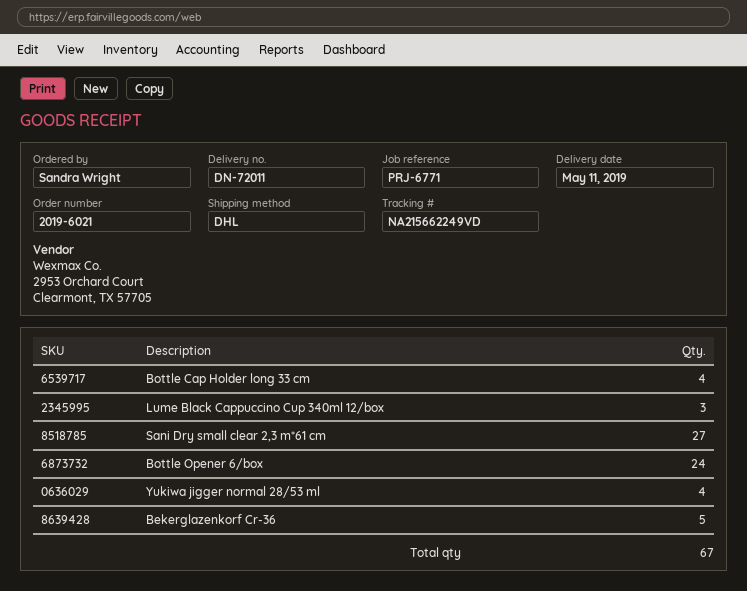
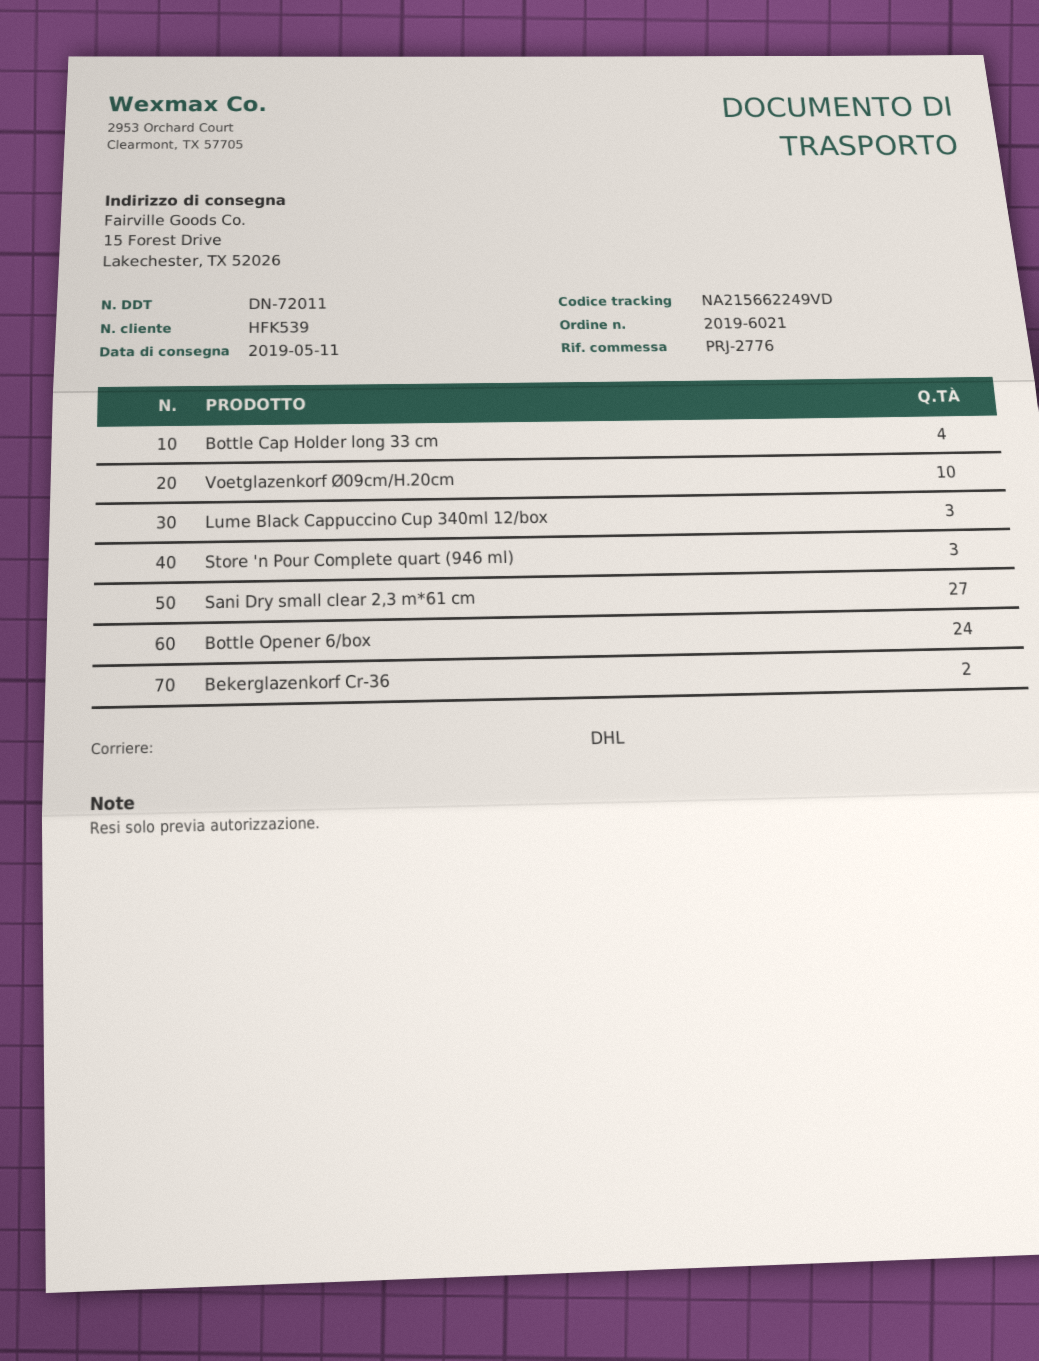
reference: PRJ-6771 -> PRJ-2776
Yukiwa jigger normal 28/53 ml: 4 -> none
Bekerglazenkorf Cr-36: 5 -> 2
Voetglazenkorf Ø09cm/H.20cm: none -> 10
Store 'n Pour Complete quart (946 ml): none -> 3

